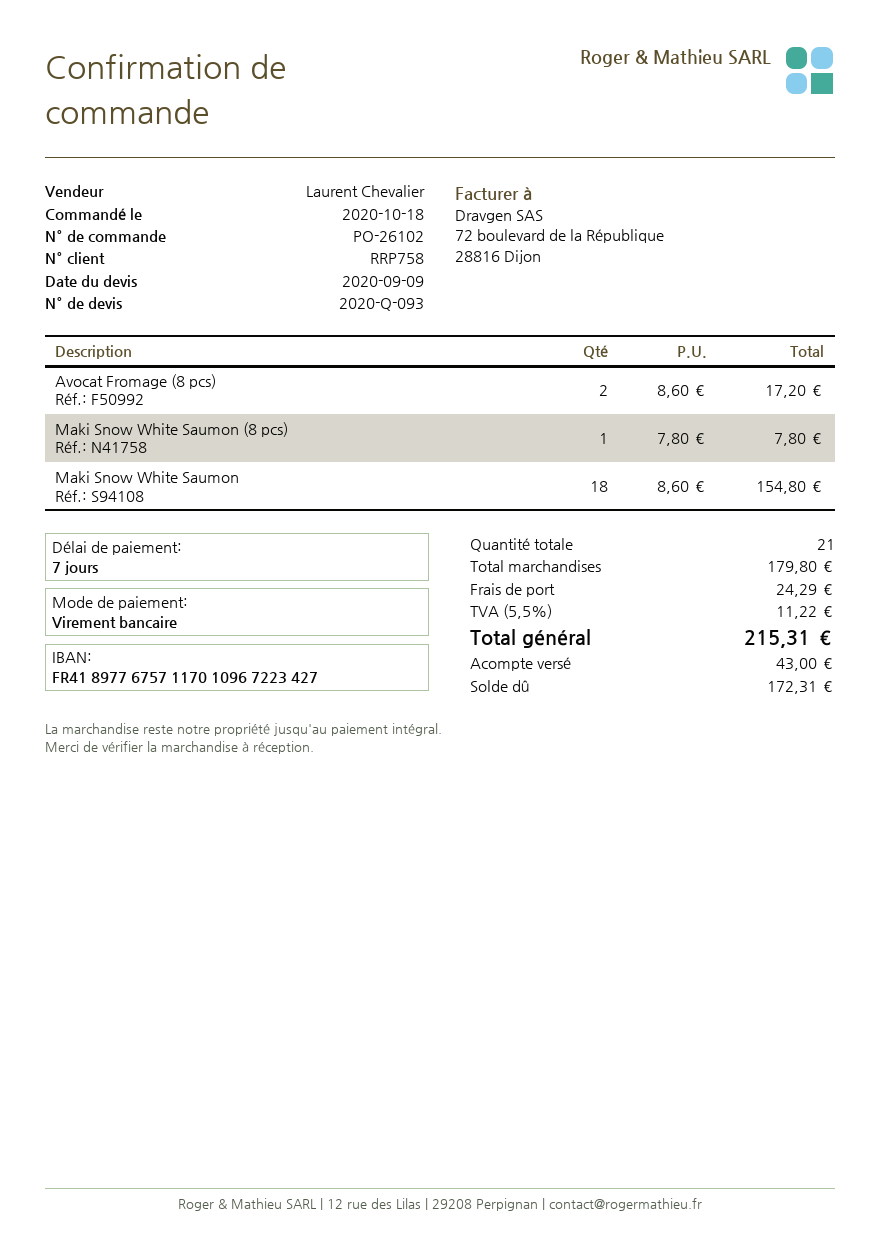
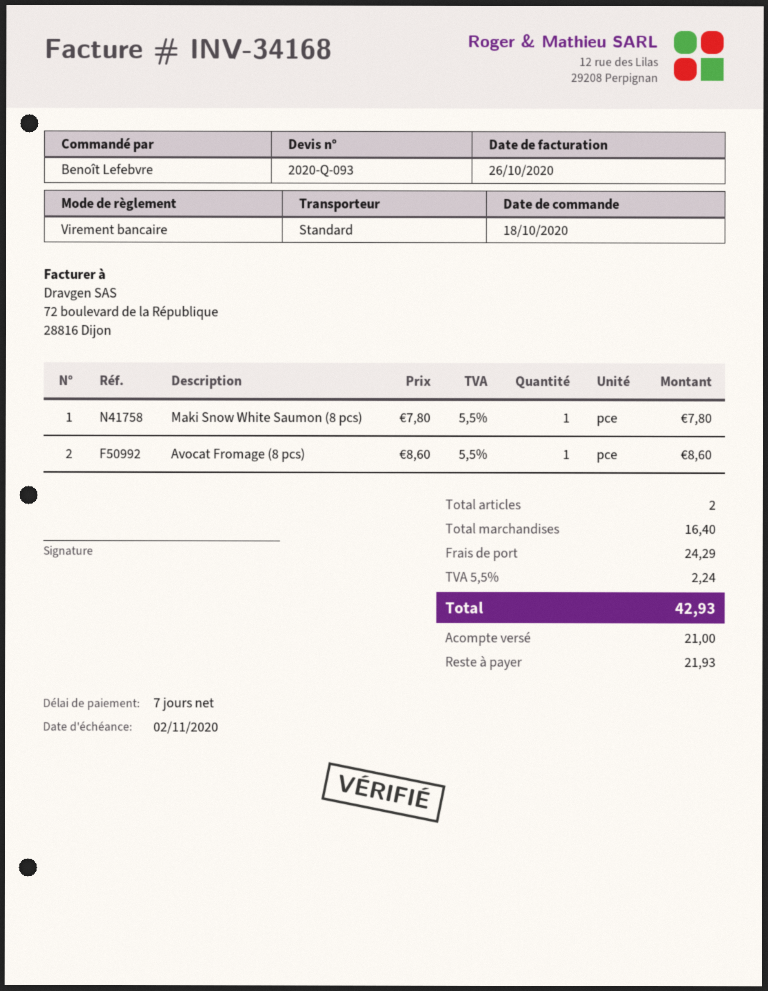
Avocat Fromage (8 pcs): 2 x 8.60 = 17.20 -> 1 x 8.60 = 8.60
Maki Snow White Saumon: 18 x 8.60 = 154.80 -> none
total quantity: 21 -> 2
subtotal: 179.80 -> 16.40
tax: 5.5% = 11.22 -> 5.5% = 2.24
total: 215.31 -> 42.93
deposit: 43.00 -> 21.00
balance: 172.31 -> 21.93

